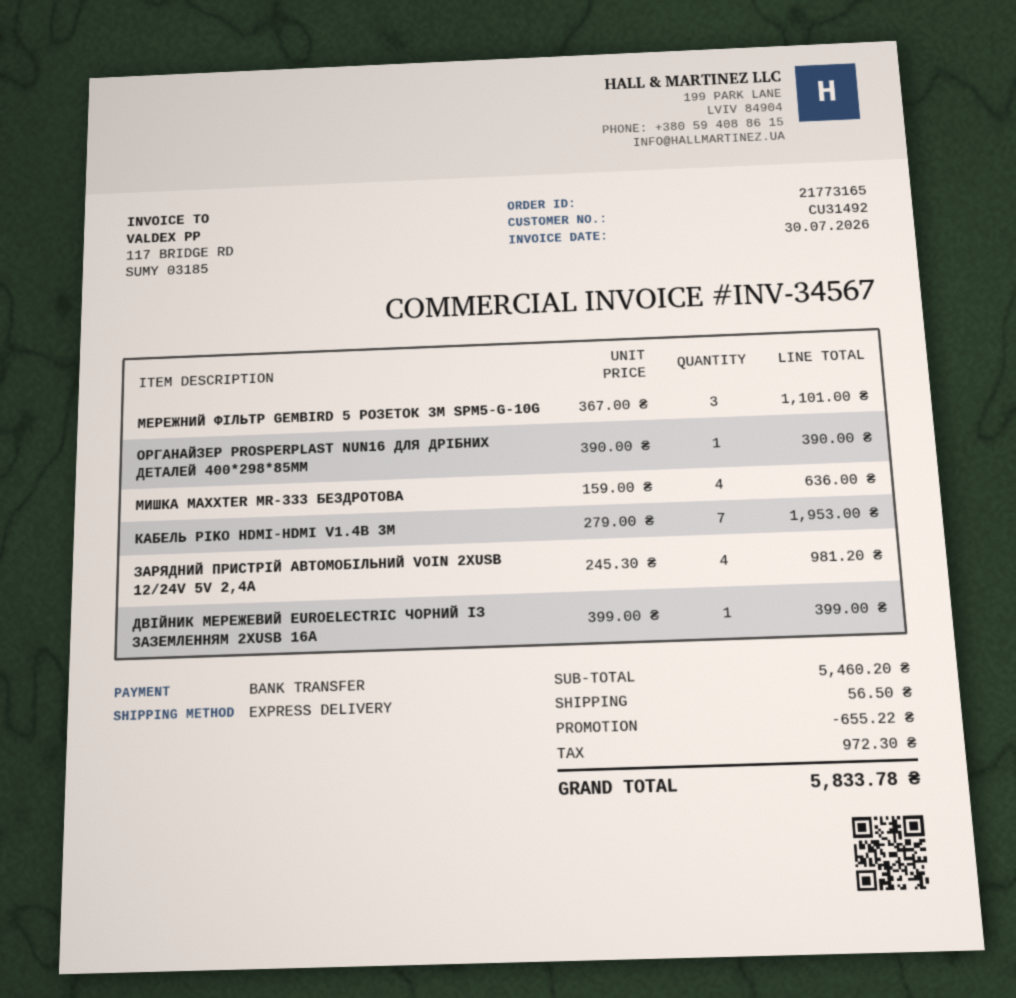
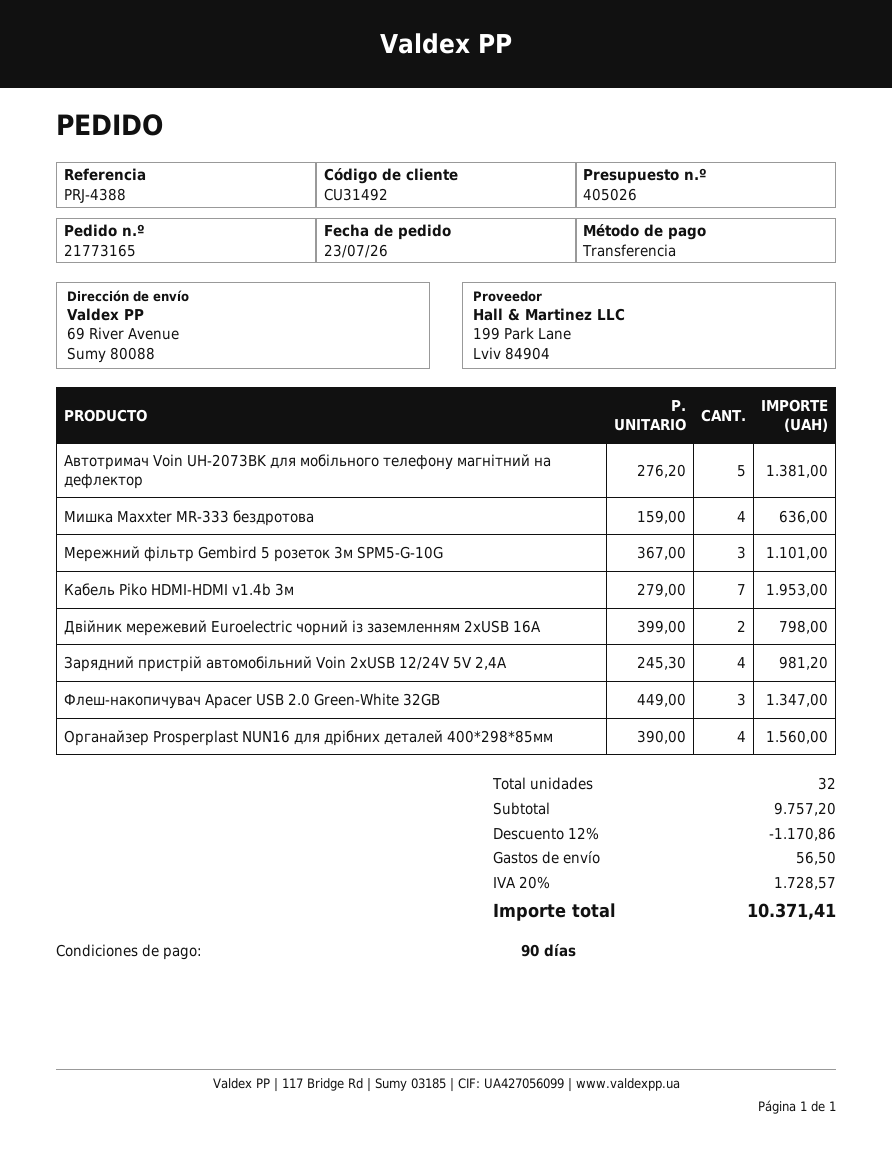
ОРГАНАЙЗЕР PROSPERPLAST NUN16 ДЛЯ ДРІБНИХ ДЕТАЛЕЙ 400*298*85ММ: 1 x 390.00 = 390.00 -> 4 x 390.00 = 1560.00
ДВІЙНИК МЕРЕЖЕВИЙ EUROELECTRIC ЧОРНИЙ ІЗ ЗАЗЕМЛЕННЯМ 2ХUSB 16А: 1 x 399.00 = 399.00 -> 2 x 399.00 = 798.00
Автотримач Voin UH-2073BK для мобільного телефону магнітний на дефлектор: none -> 5 x 276.20 = 1381.00
Флеш-накопичувач Apacer USB 2.0 Green-White 32GB: none -> 3 x 449.00 = 1347.00
subtotal: 5460.20 -> 9757.20
discount: 655.22 -> 1170.86
tax: 972.30 -> 1728.57
total: 5833.78 -> 10371.41

